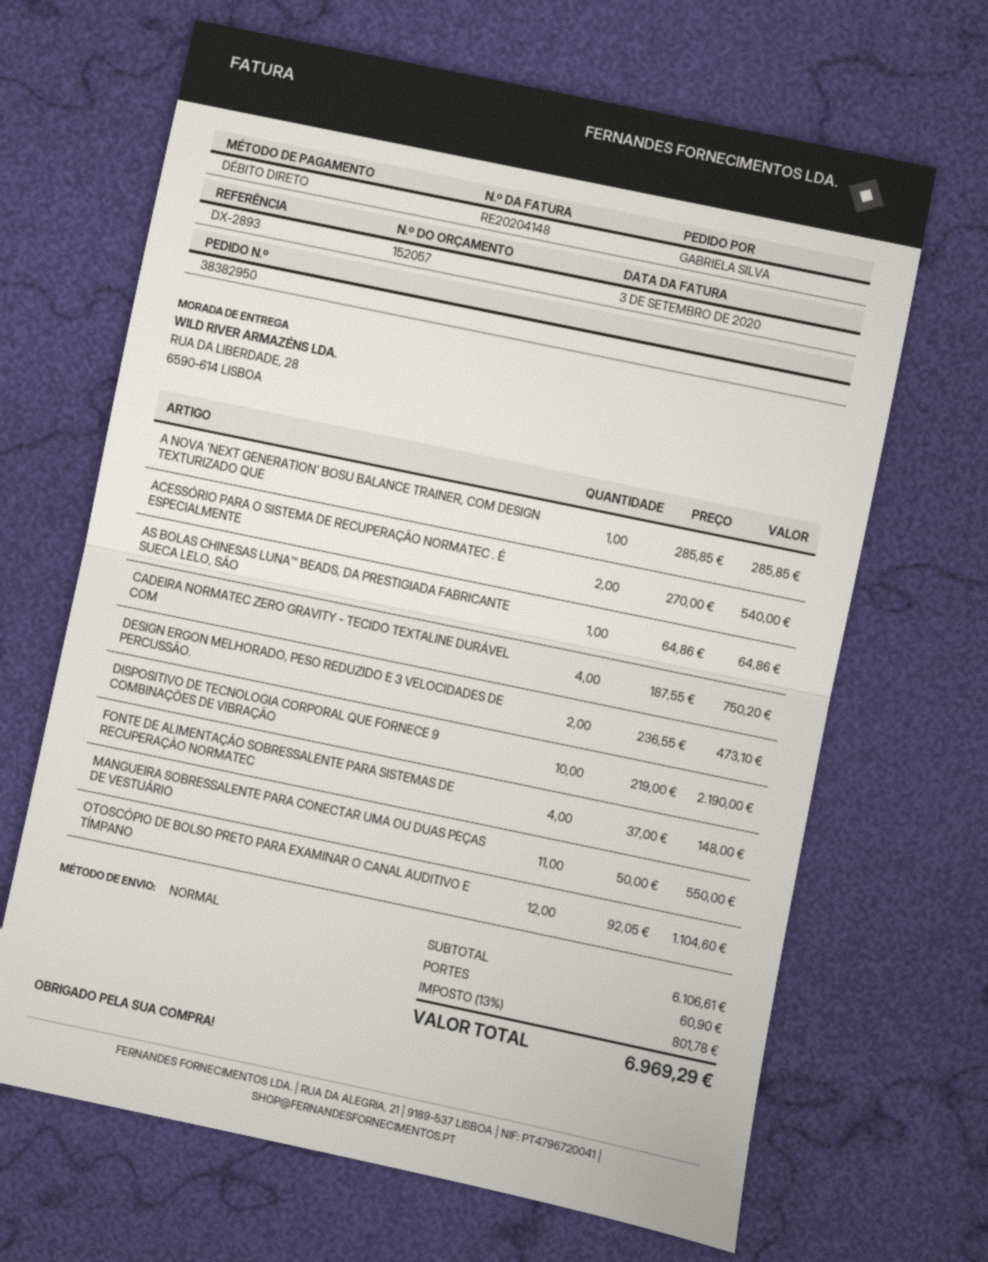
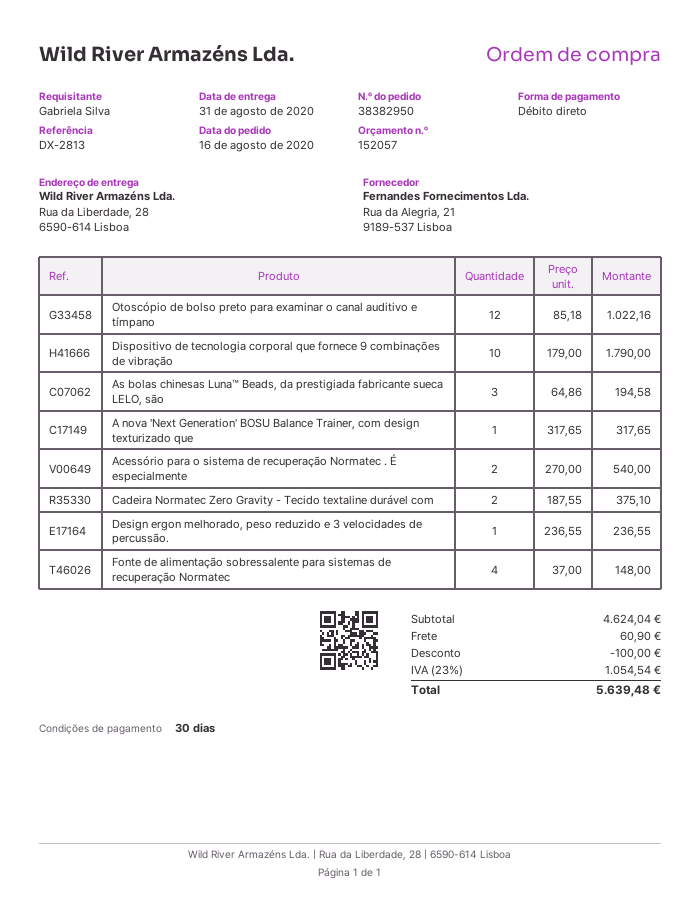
reference: DX-2893 -> DX-2813
A NOVA 'NEXT GENERATION' BOSU BALANCE TRAINER, COM DESIGN TEXTURIZADO QUE: 1 x 285.85 = 285.85 -> 1 x 317.65 = 317.65
AS BOLAS CHINESAS LUNA™ BEADS, DA PRESTIGIADA FABRICANTE SUECA LELO, SÃO: 1 x 64.86 = 64.86 -> 3 x 64.86 = 194.58
CADEIRA NORMATEC ZERO GRAVITY - TECIDO TEXTALINE DURÁVEL COM: 4 x 187.55 = 750.20 -> 2 x 187.55 = 375.10
DESIGN ERGON MELHORADO, PESO REDUZIDO E 3 VELOCIDADES DE PERCUSSÃO.: 2 x 236.55 = 473.10 -> 1 x 236.55 = 236.55
DISPOSITIVO DE TECNOLOGIA CORPORAL QUE FORNECE 9 COMBINAÇÕES DE VIBRAÇÃO: 10 x 219.00 = 2190.00 -> 10 x 179.00 = 1790.00
MANGUEIRA SOBRESSALENTE PARA CONECTAR UMA OU DUAS PEÇAS DE VESTUÁRIO: 11 x 50.00 = 550.00 -> none
OTOSCÓPIO DE BOLSO PRETO PARA EXAMINAR O CANAL AUDITIVO E TÍMPANO: 12 x 92.05 = 1104.60 -> 12 x 85.18 = 1022.16
subtotal: 6106.61 -> 4624.04
discount: none -> 100.00
tax: 13% = 801.78 -> 23% = 1054.54
total: 6969.29 -> 5639.48

